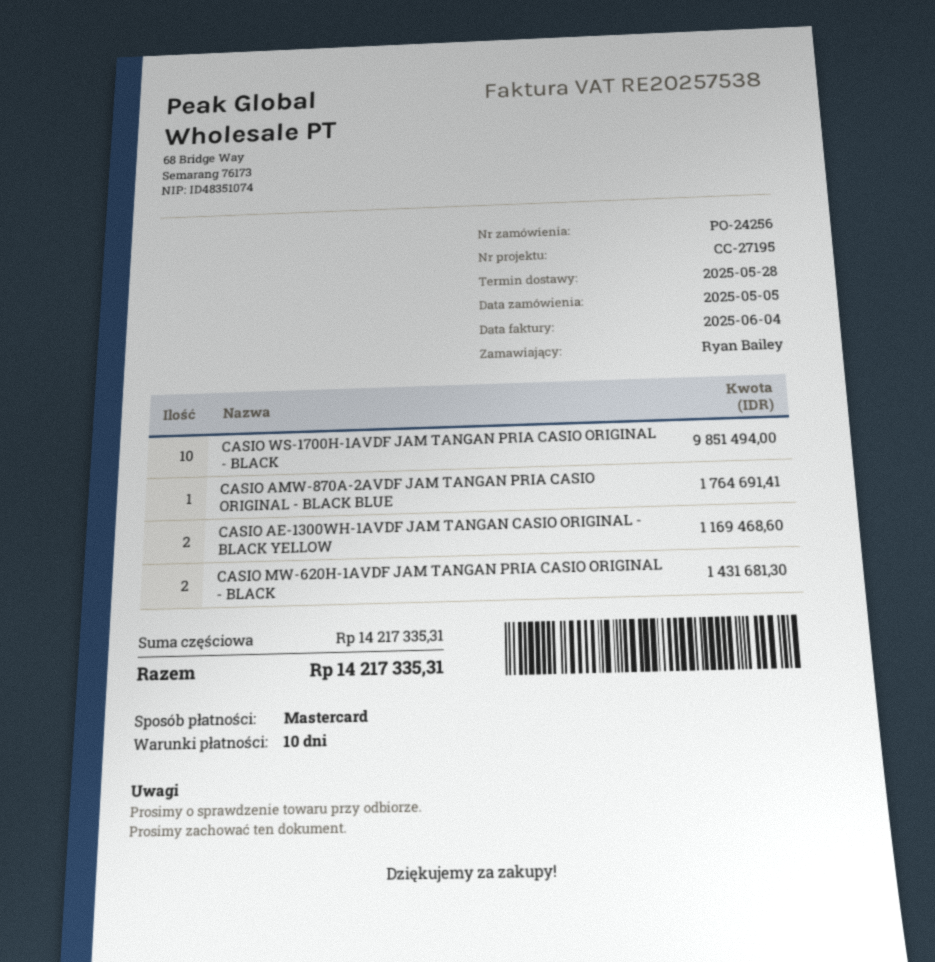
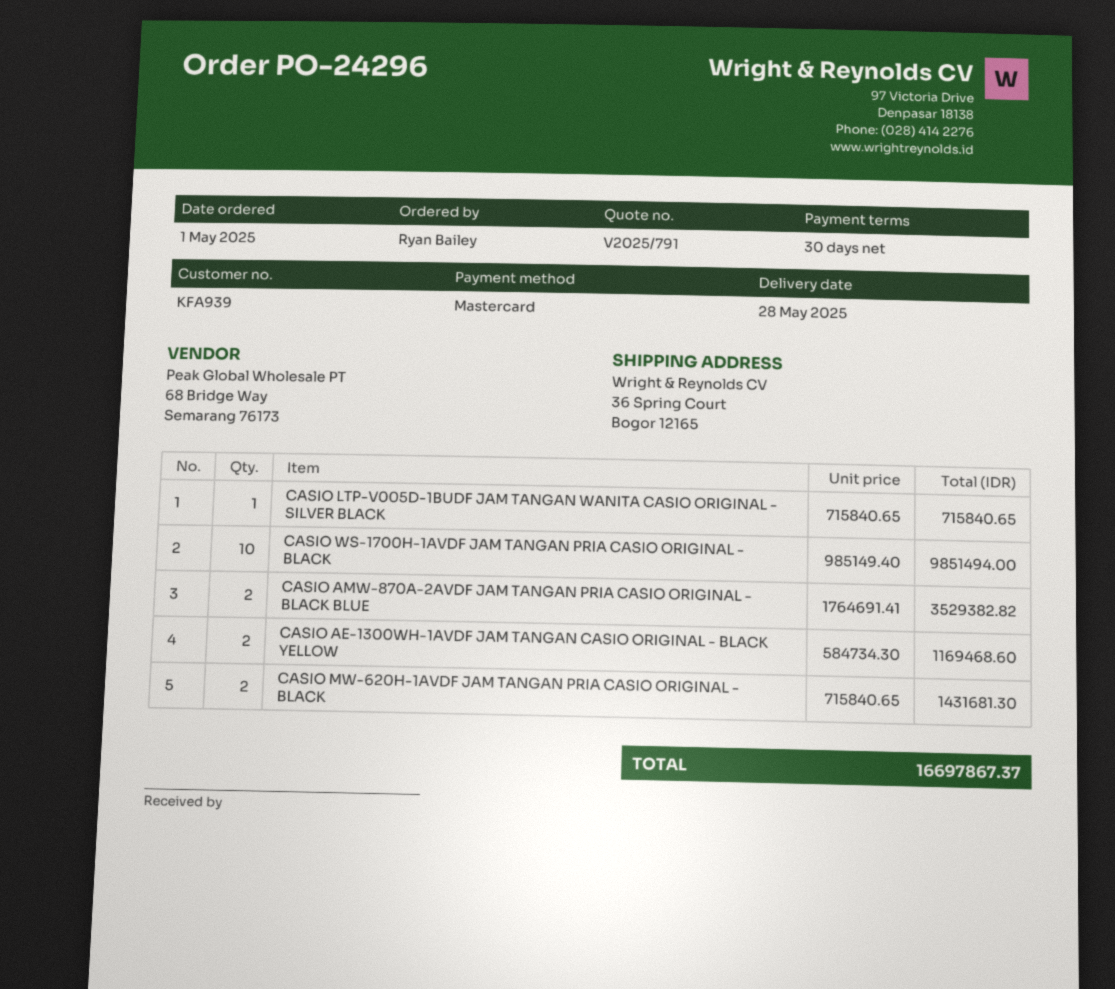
order number: PO-24256 -> PO-24296
order date: 2025-05-05 -> 2025-05-01
payment terms: 10 days -> 30 days
CASIO AMW-870A-2AVDF JAM TANGAN PRIA CASIO ORIGINAL - BLACK BLUE: 1 for 1764691.41 -> 2 for 3529382.82
CASIO LTP-V005D-1BUDF JAM TANGAN WANITA CASIO ORIGINAL - SILVER BLACK: none -> 1 for 715840.65
total: 14217335.31 -> 16697867.37

